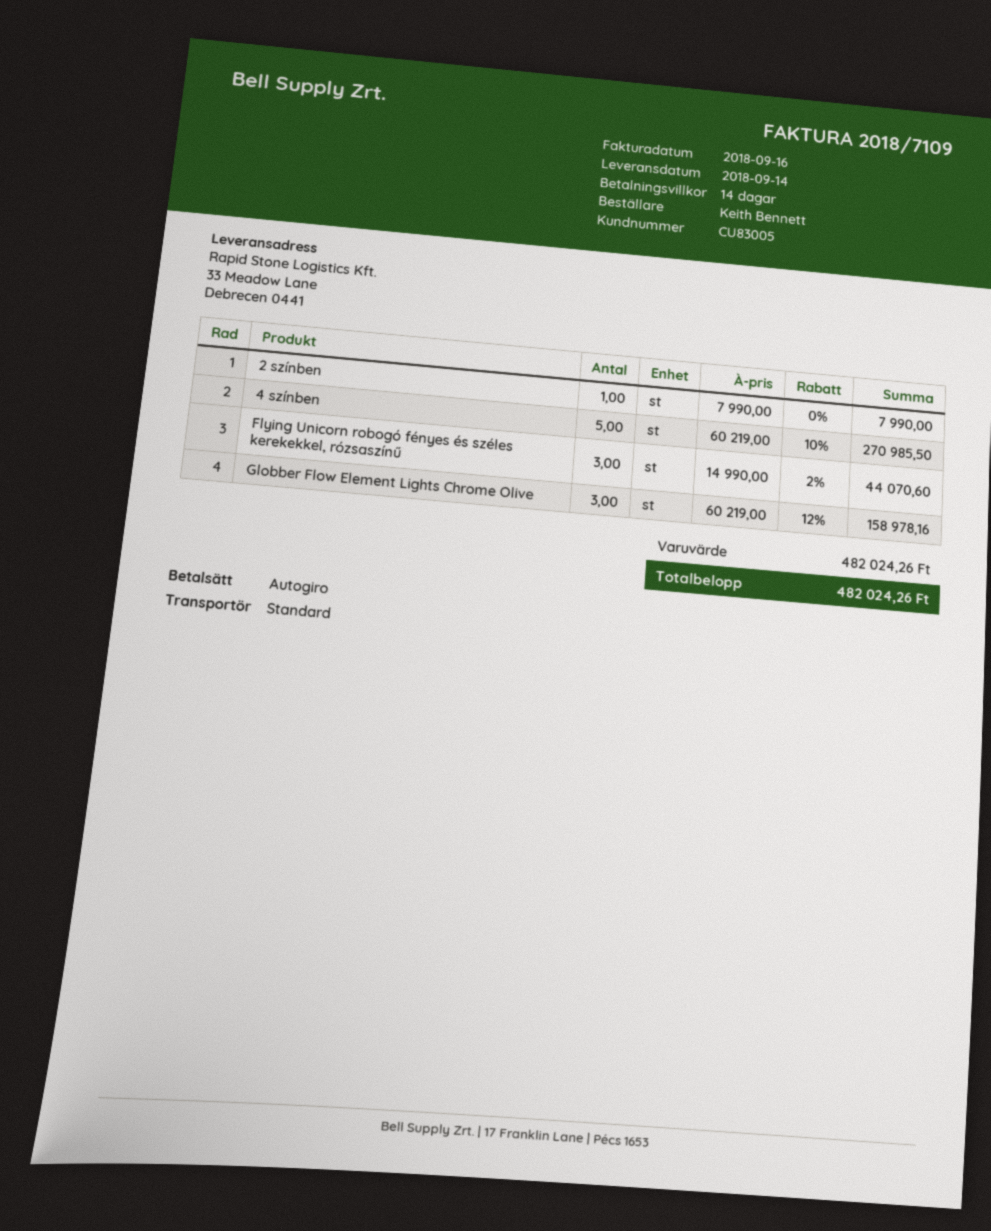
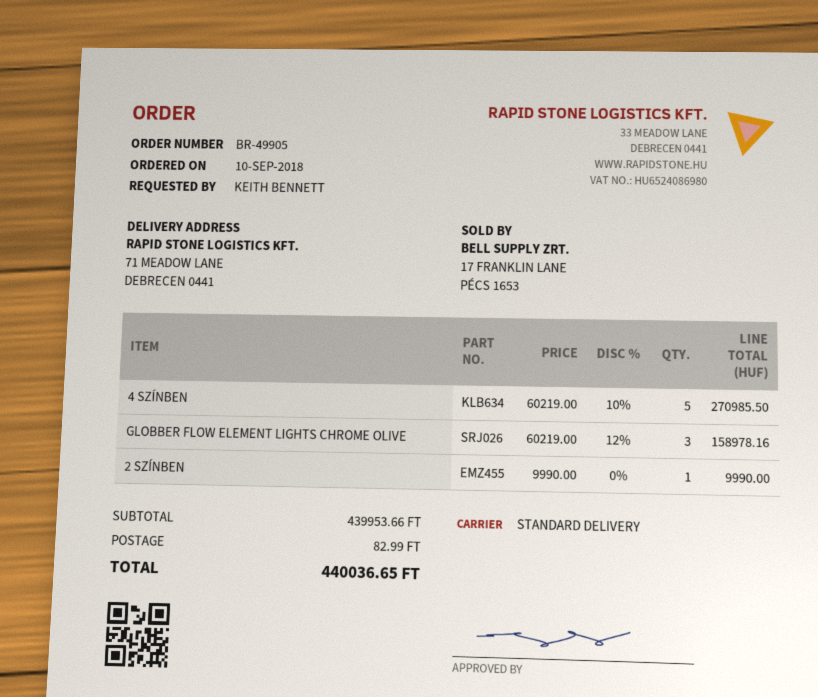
ship to: 33 Meadow Lane, Debrecen 0441 -> 71 MEADOW LANE, DEBRECEN 0441
2 színben: 1 x 7990.00 = 7990.00 -> 1 x 9990.00 = 9990.00
Flying Unicorn robogó fényes és széles kerekekkel, rózsaszínű: 3 x 14990.00 - 2% = 44070.60 -> none
subtotal: 482024.26 -> 439953.66
shipping: none -> 82.99
total: 482024.26 -> 440036.65

